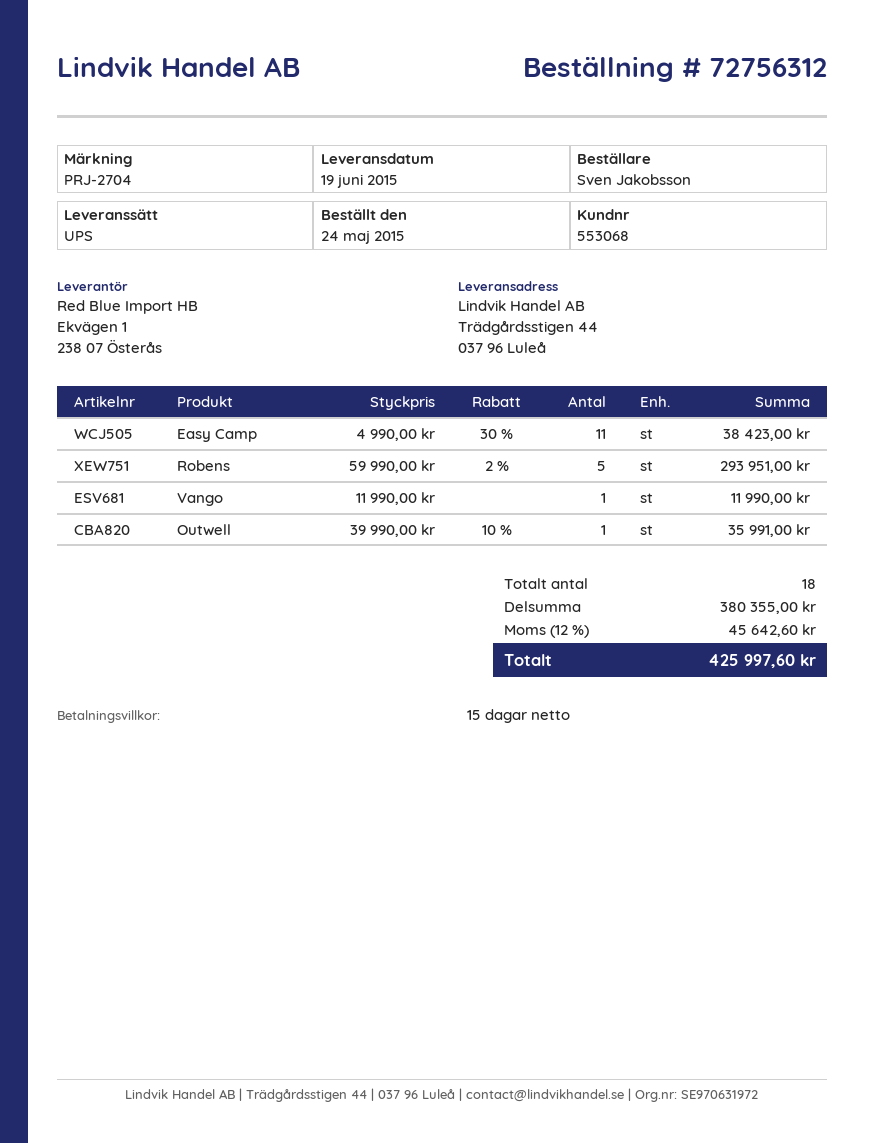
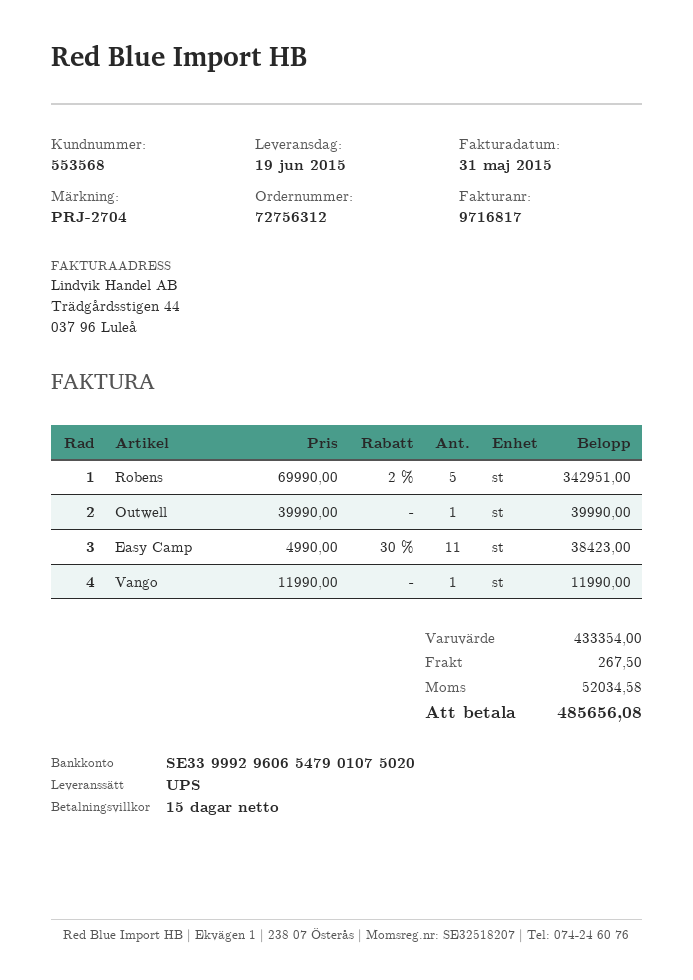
customer number: 553068 -> 553568
Robens: 5 x 59990.00 - 2% = 293951.00 -> 5 x 69990.00 - 2% = 342951.00
Outwell: 1 x 39990.00 - 10% = 35991.00 -> 1 x 39990.00 = 39990.00
subtotal: 380355.00 -> 433354.00
shipping: none -> 267.50
tax: 45642.60 -> 52034.58
total: 425997.60 -> 485656.08

